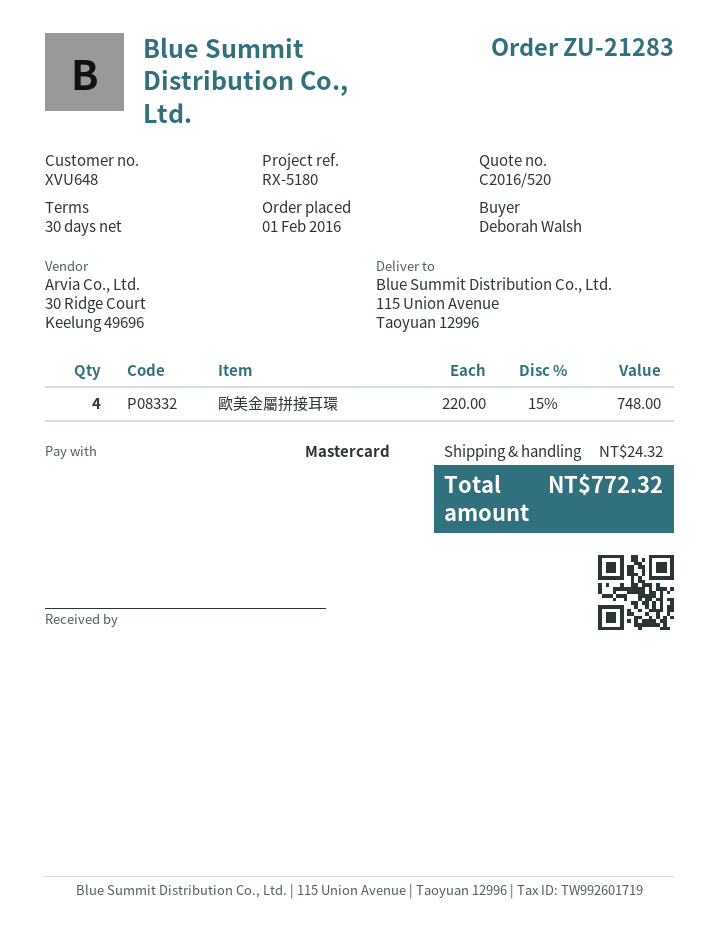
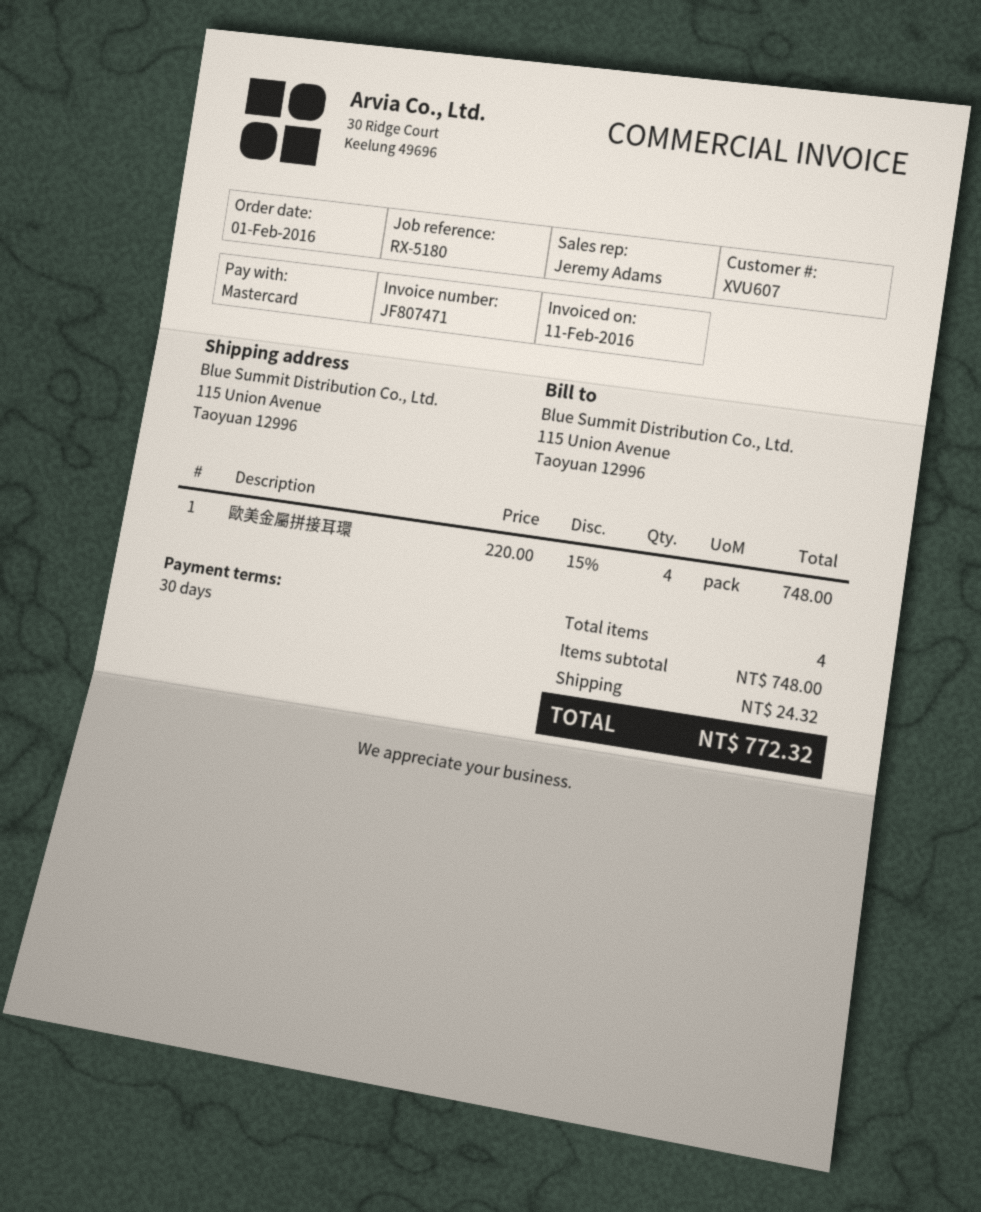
customer number: XVU648 -> XVU607

